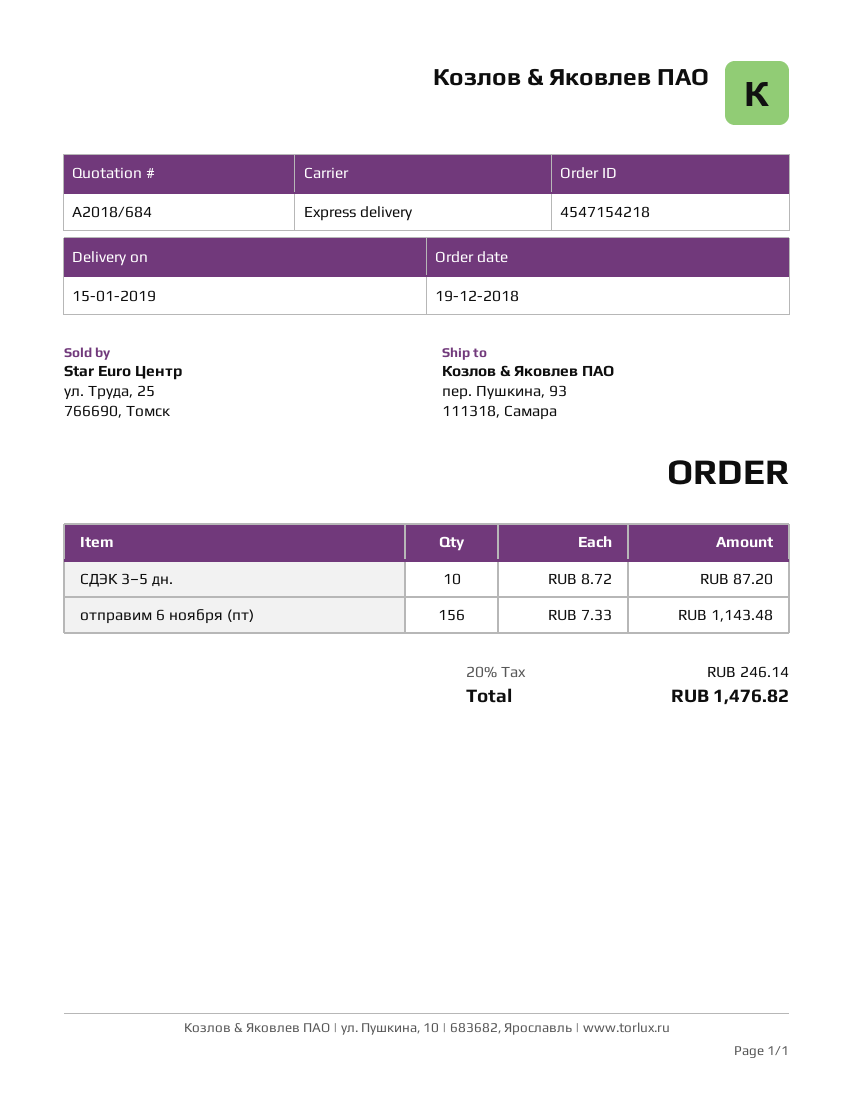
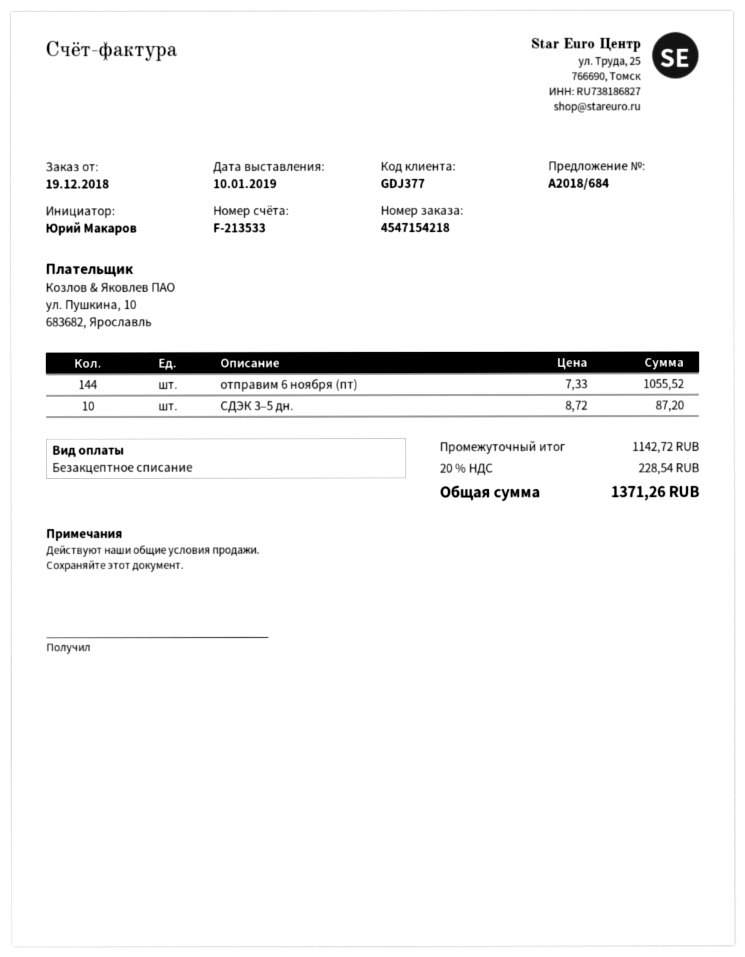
отправим 6 ноября (пт): 156 x 7.33 = 1143.48 -> 144 x 7.33 = 1055.52
tax: 20% = 246.14 -> 20% = 228.54
total: 1476.82 -> 1371.26

